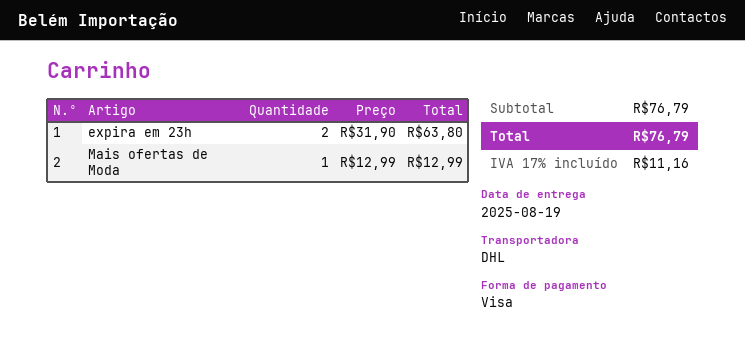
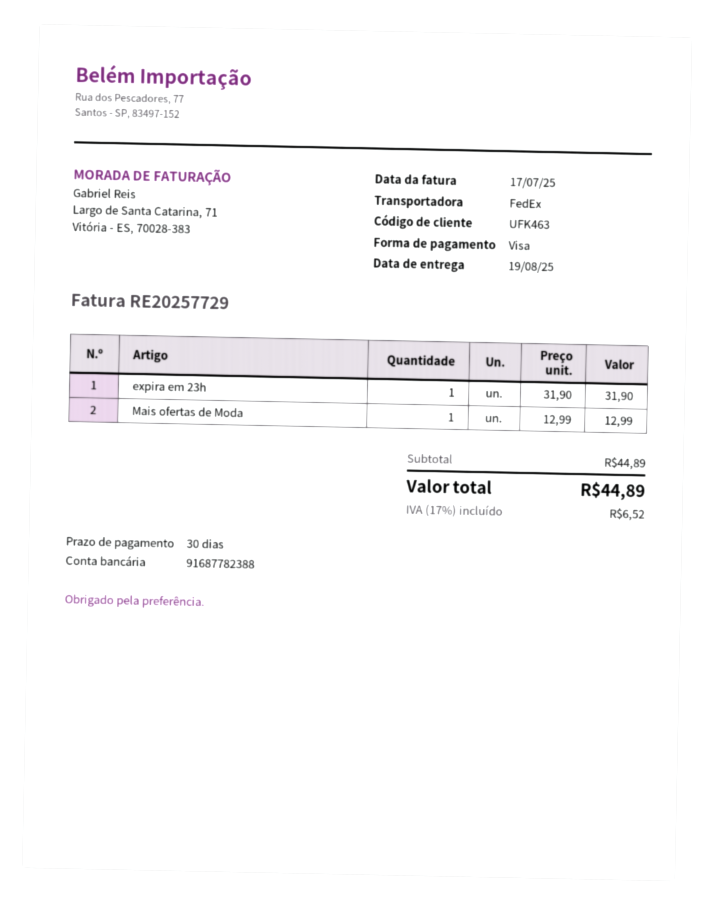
shipping method: DHL -> FedEx
expira em 23h: 2 x 31.90 = 63.80 -> 1 x 31.90 = 31.90
subtotal: 76.79 -> 44.89
tax: 17% = 11.16 -> 17% = 6.52
total: 76.79 -> 44.89

